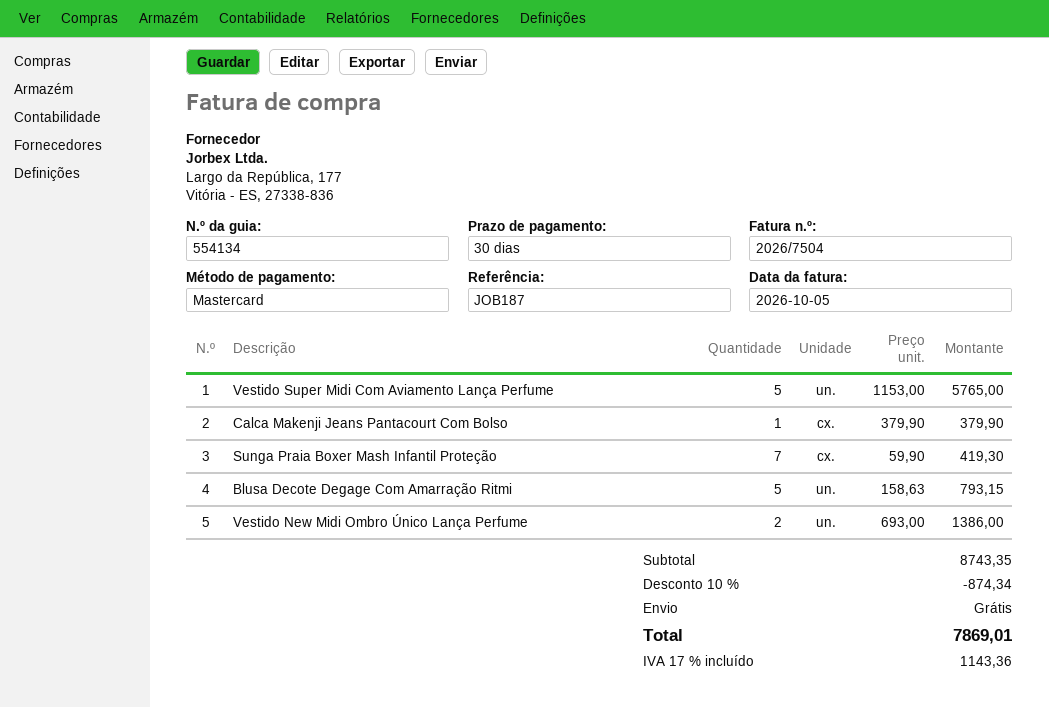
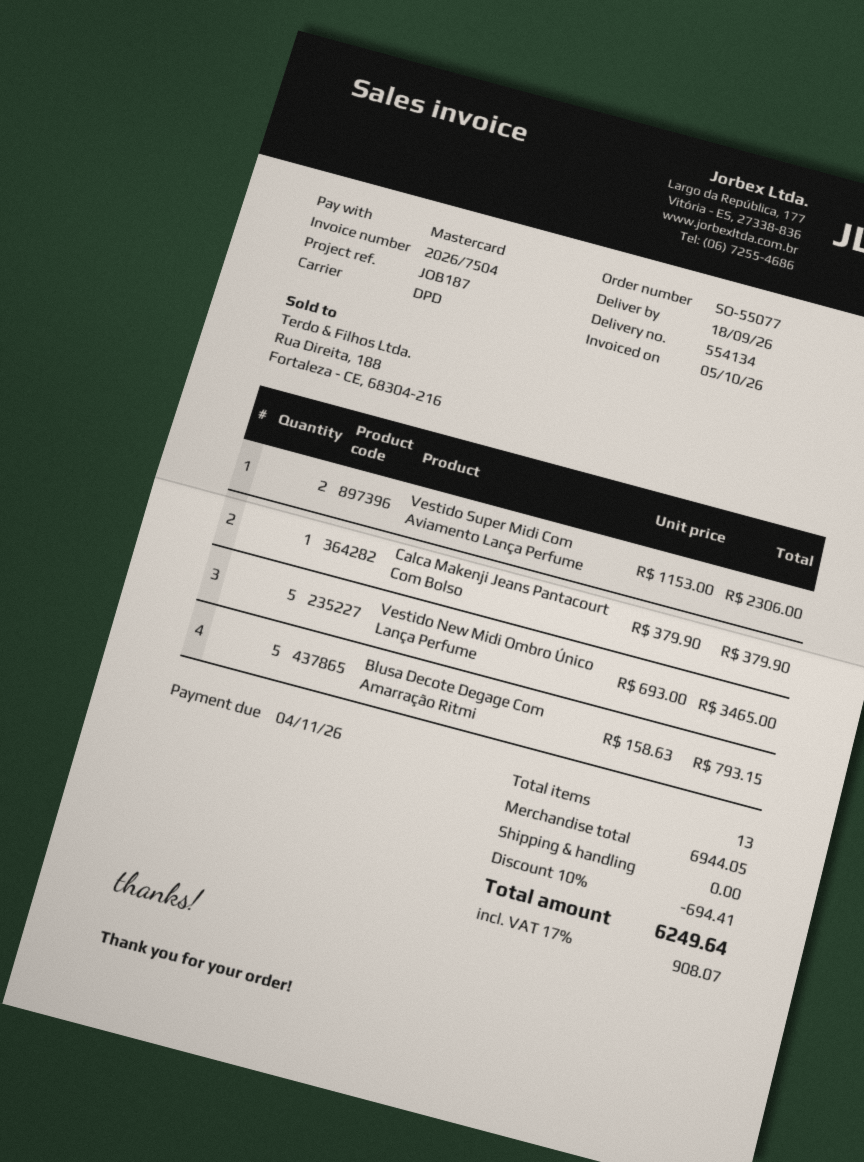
Vestido Super Midi Com Aviamento Lança Perfume: 5 x 1153.00 = 5765.00 -> 2 x 1153.00 = 2306.00
Sunga Praia Boxer Mash Infantil Proteção: 7 x 59.90 = 419.30 -> none
Vestido New Midi Ombro Único Lança Perfume: 2 x 693.00 = 1386.00 -> 5 x 693.00 = 3465.00
subtotal: 8743.35 -> 6944.05
discount: 10% = 874.34 -> 10% = 694.41
tax: 17% = 1143.36 -> 17% = 908.07
total: 7869.01 -> 6249.64

